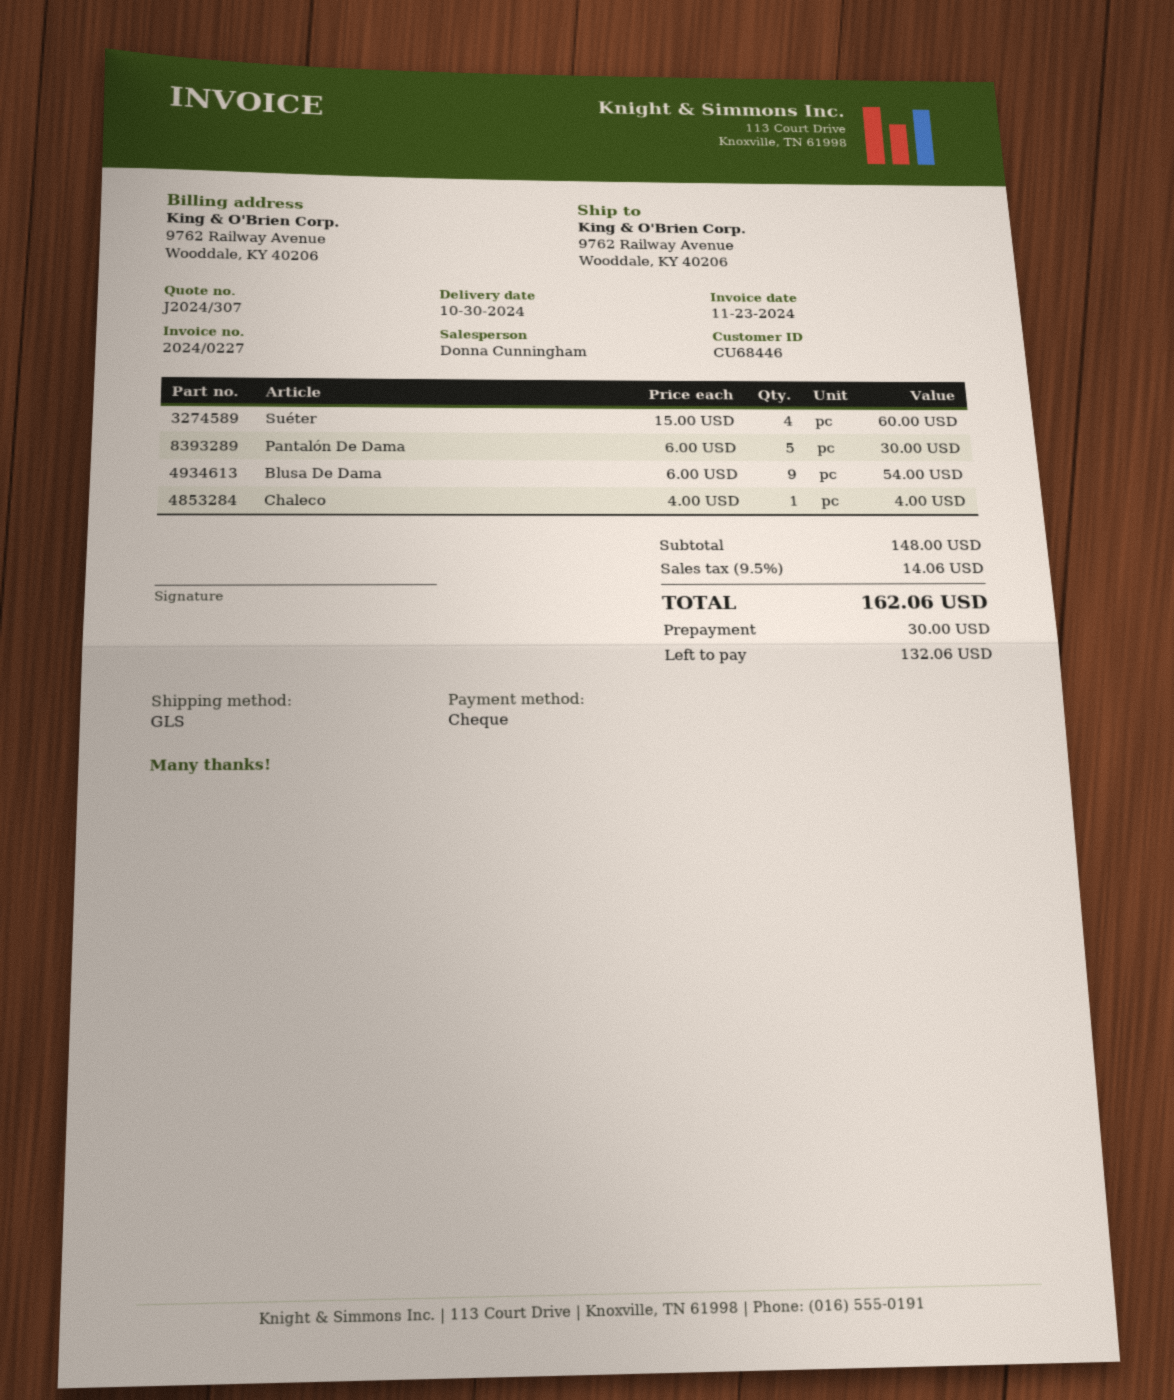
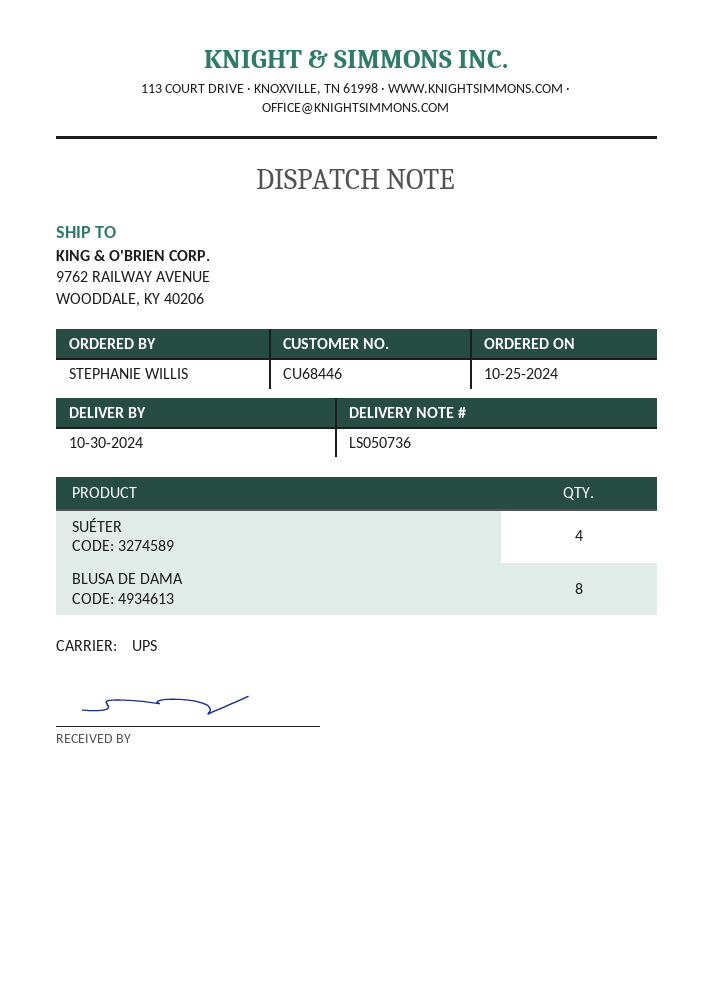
shipping method: GLS -> UPS
Pantalón De Dama: 5 -> none
Blusa De Dama: 9 -> 8
Chaleco: 1 -> none

